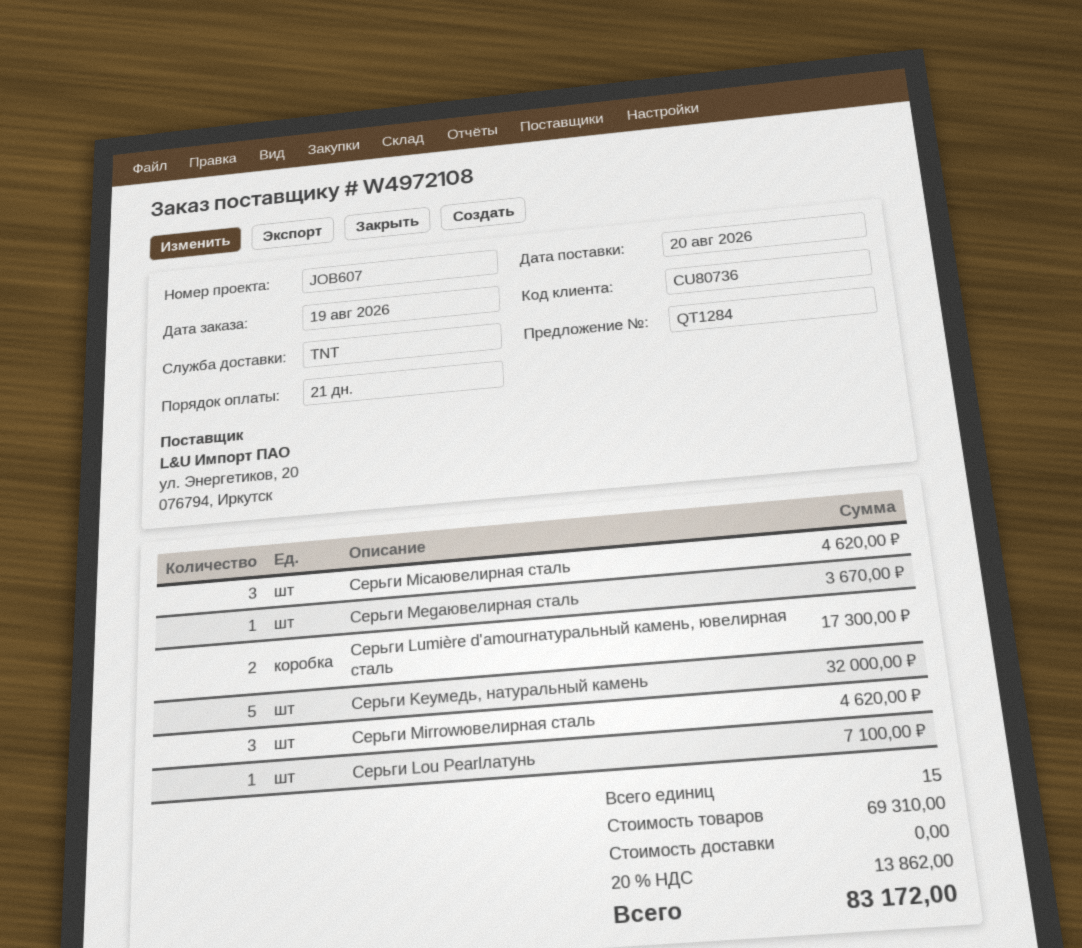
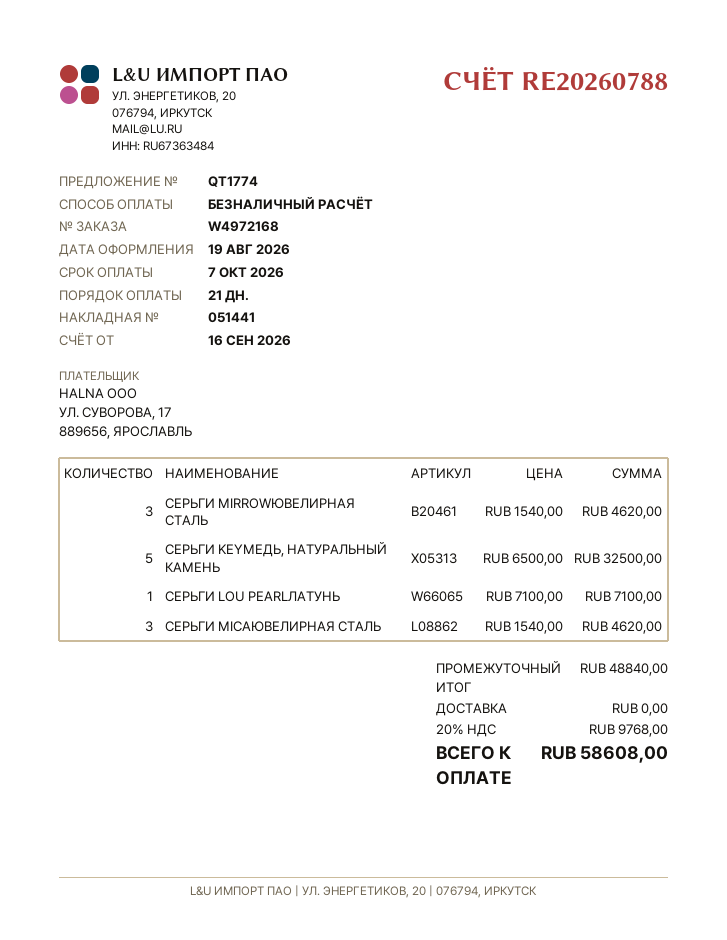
quote number: QT1284 -> QT1774
order number: W4972108 -> W4972168
Серьги Megaювелирная сталь: 1 for 3670.00 -> none
Серьги Lumière d'amourнатуральный камень, ювелирная сталь: 2 for 17300.00 -> none
Серьги Keyмедь, натуральный камень: 5 for 32000.00 -> 5 for 32500.00
subtotal: 69310.00 -> 48840.00
tax: 20% = 13862.00 -> 20% = 9768.00
total: 83172.00 -> 58608.00

